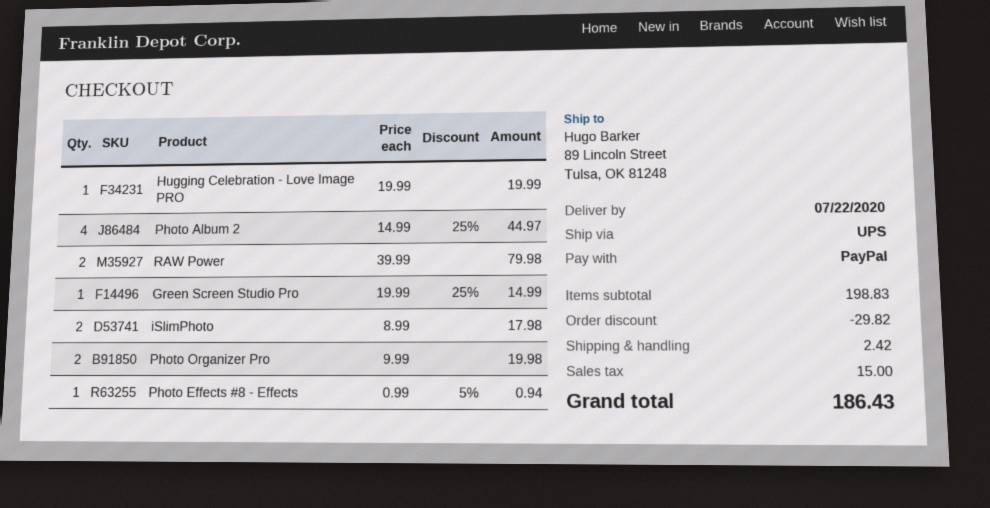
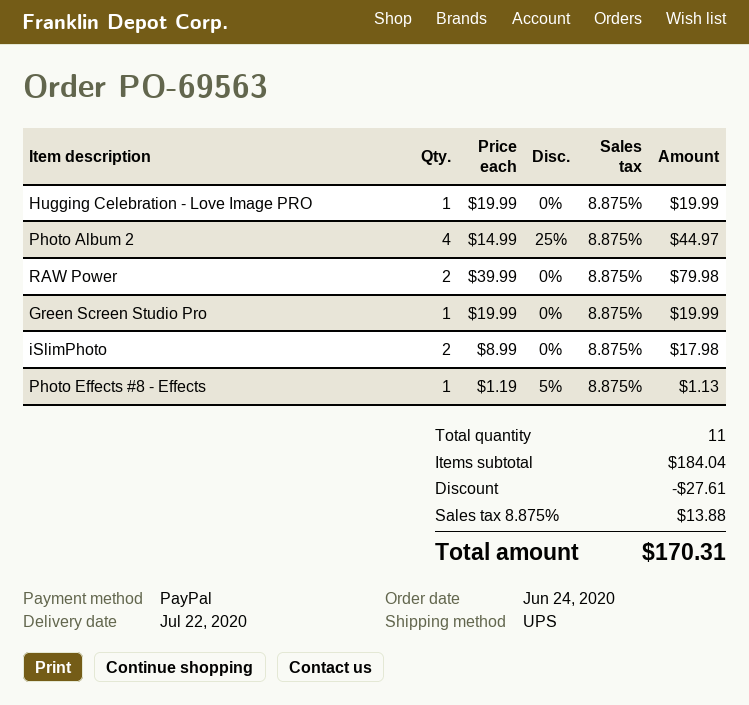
Green Screen Studio Pro: 1 x 19.99 - 25% = 14.99 -> 1 x 19.99 = 19.99
Photo Organizer Pro: 2 x 9.99 = 19.98 -> none
Photo Effects #8 - Effects: 1 x 0.99 - 5% = 0.94 -> 1 x 1.19 - 5% = 1.13
subtotal: 198.83 -> 184.04
discount: 29.82 -> 27.61
shipping: 2.42 -> none
tax: 15.00 -> 13.88
total: 186.43 -> 170.31

